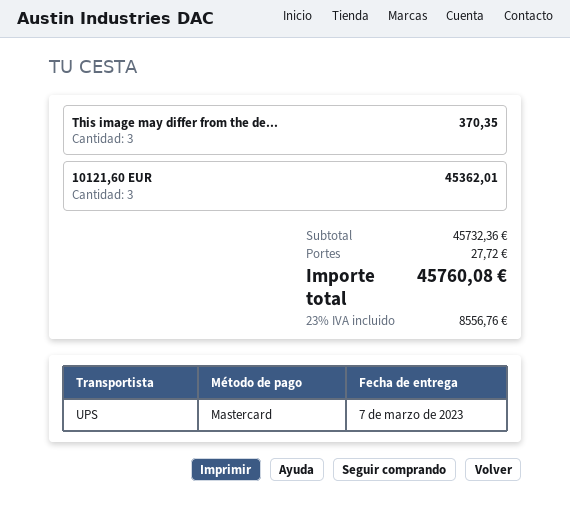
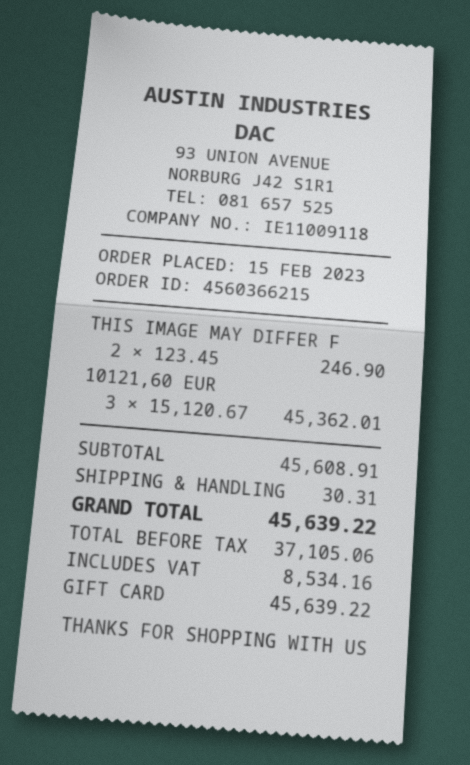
payment method: Mastercard -> gift card
This image may differ from the de...: 3 for 370.35 -> 2 for 246.90
subtotal: 45732.36 -> 45608.91
shipping: 27.72 -> 30.31
tax: 8556.76 -> 8534.16
total: 45760.08 -> 45639.22

